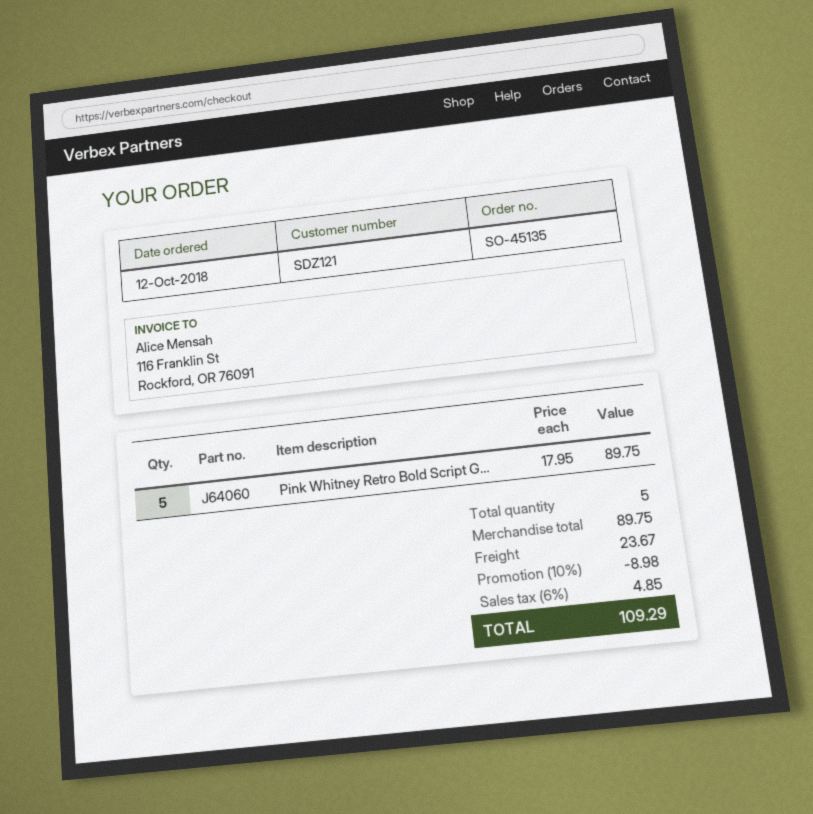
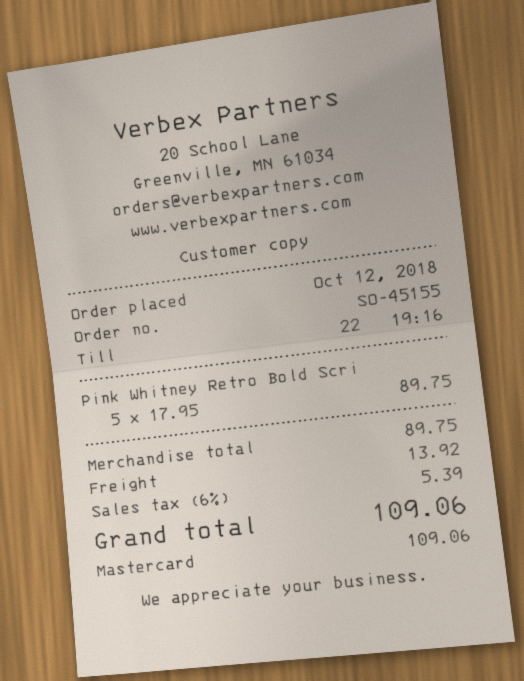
order number: SO-45135 -> SO-45155
discount: 10% = 8.98 -> none
shipping: 23.67 -> 13.92
tax: 6% = 4.85 -> 6% = 5.39
total: 109.29 -> 109.06

